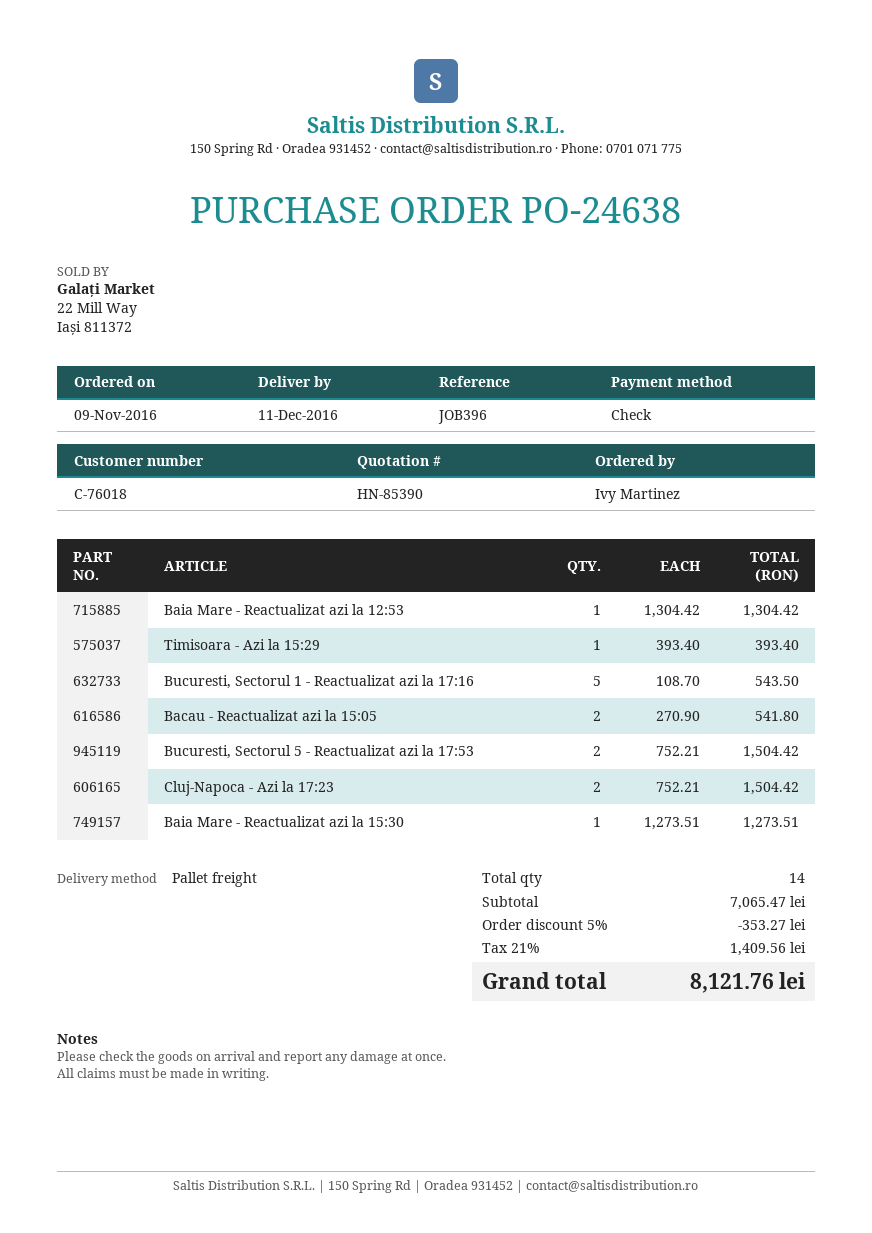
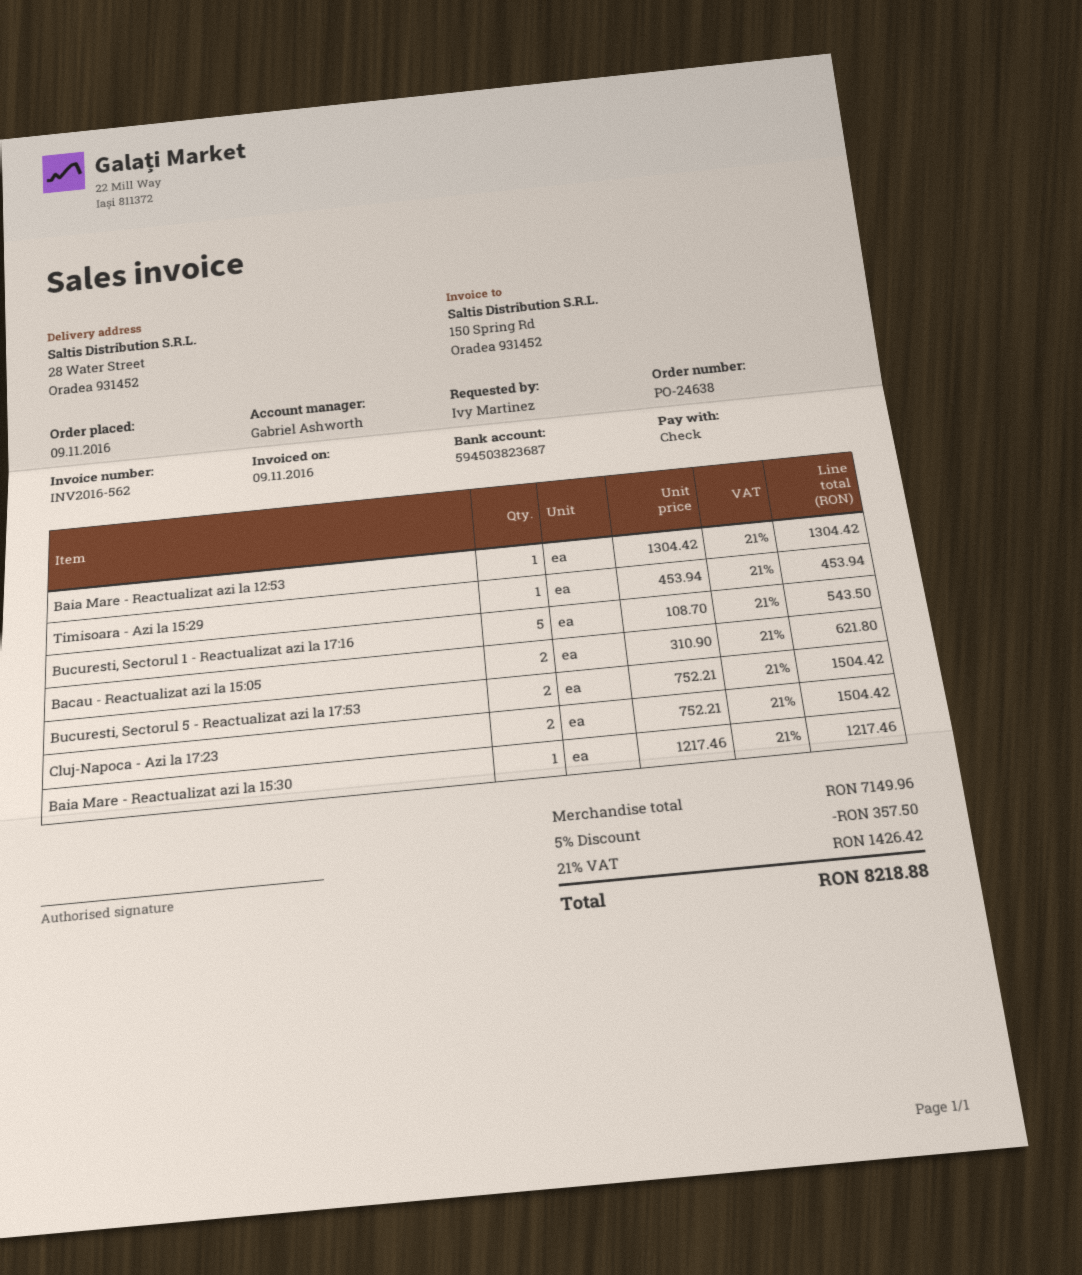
Timisoara - Azi la 15:29: 1 x 393.40 = 393.40 -> 1 x 453.94 = 453.94
Bacau - Reactualizat azi la 15:05: 2 x 270.90 = 541.80 -> 2 x 310.90 = 621.80
Baia Mare - Reactualizat azi la 15:30: 1 x 1273.51 = 1273.51 -> 1 x 1217.46 = 1217.46
subtotal: 7065.47 -> 7149.96
discount: 5% = 353.27 -> 5% = 357.50
tax: 21% = 1409.56 -> 21% = 1426.42
total: 8121.76 -> 8218.88

